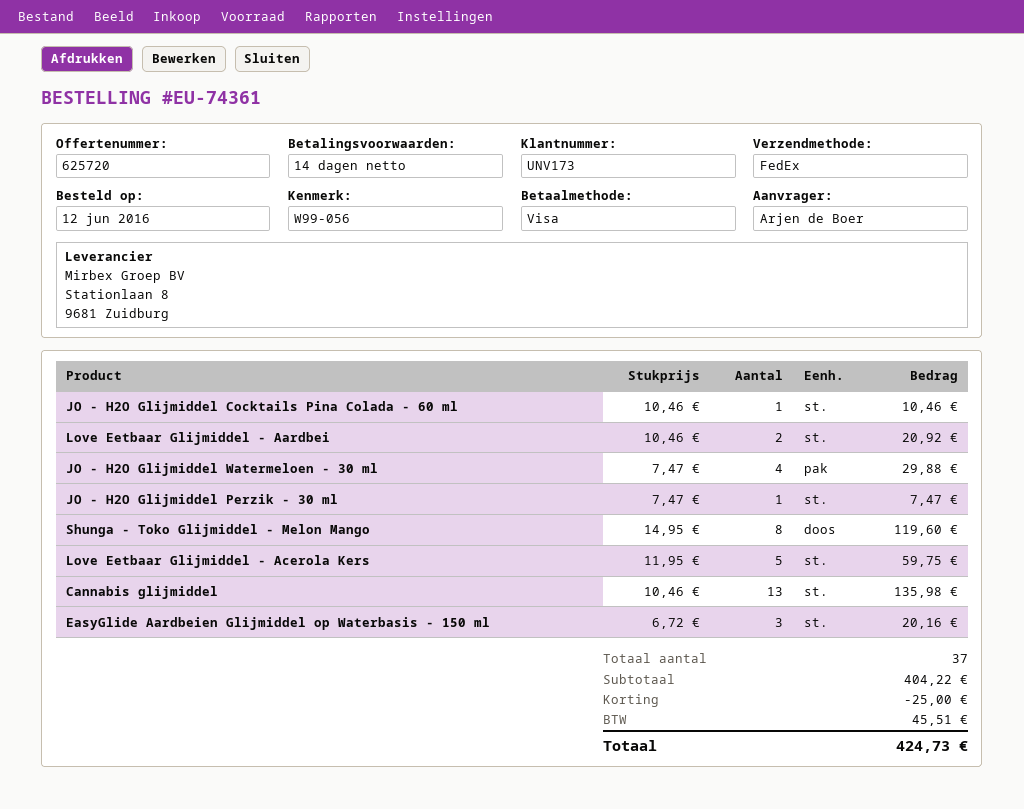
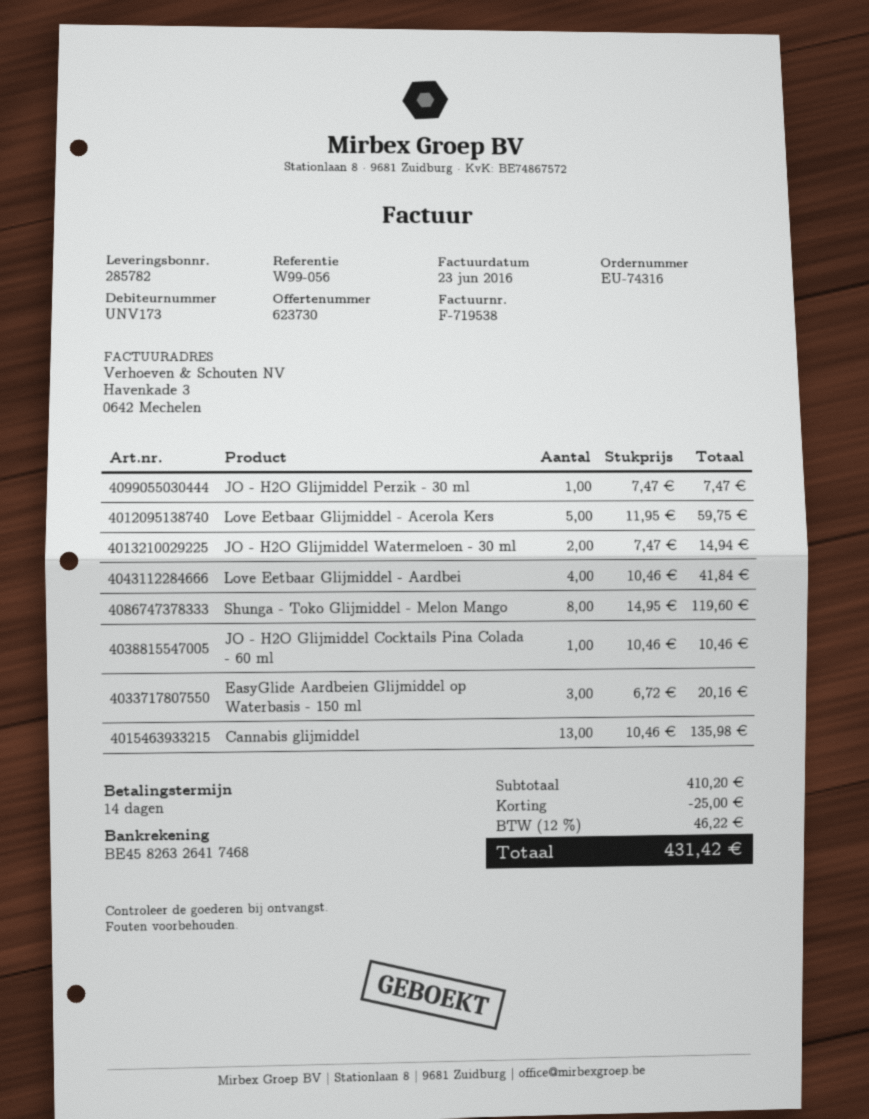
quote number: 625720 -> 623730
order number: EU-74361 -> EU-74316
Love Eetbaar Glijmiddel - Aardbei: 2 x 10.46 = 20.92 -> 4 x 10.46 = 41.84
JO - H2O Glijmiddel Watermeloen - 30 ml: 4 x 7.47 = 29.88 -> 2 x 7.47 = 14.94
subtotal: 404.22 -> 410.20
tax: 45.51 -> 46.22
total: 424.73 -> 431.42

